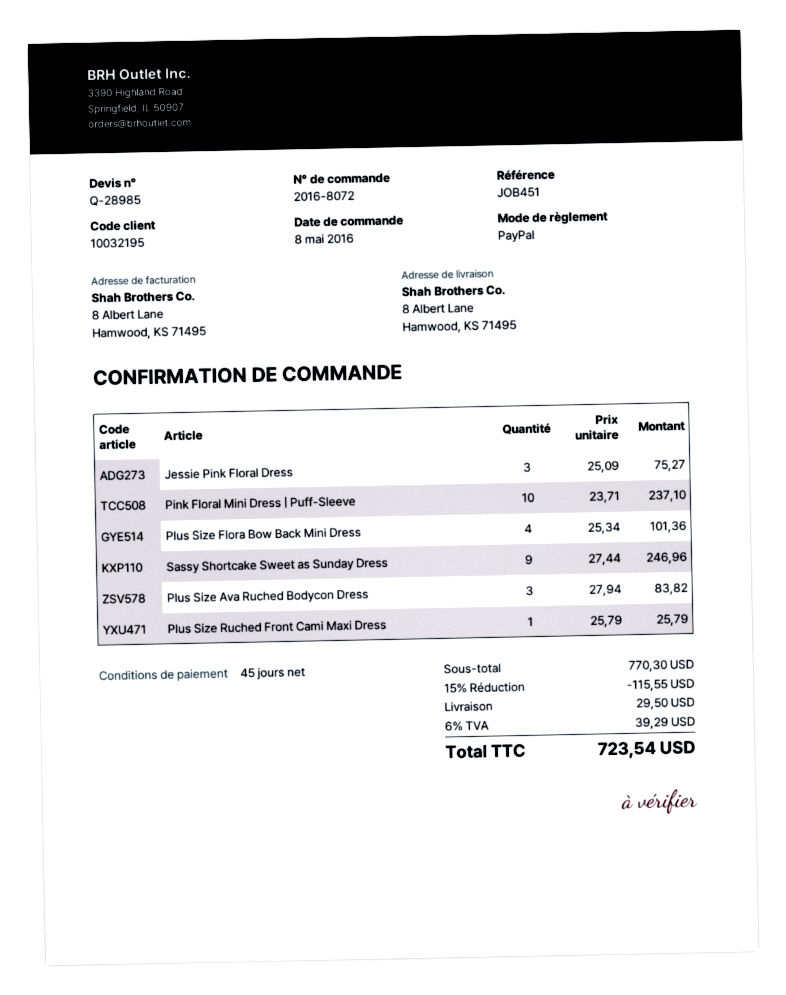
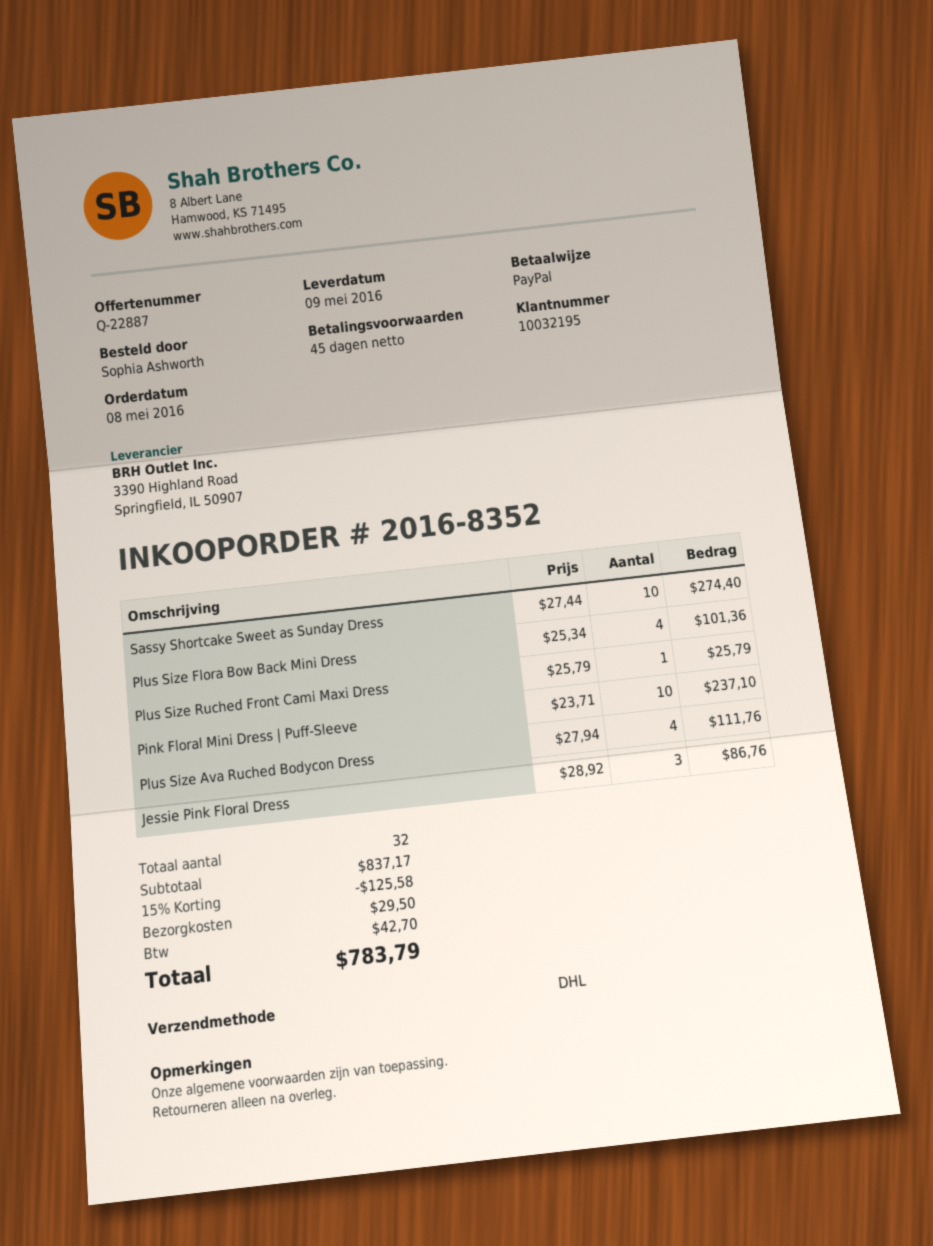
quote number: Q-28985 -> Q-22887
order number: 2016-8072 -> 2016-8352
Jessie Pink Floral Dress: 3 x 25.09 = 75.27 -> 3 x 28.92 = 86.76
Sassy Shortcake Sweet as Sunday Dress: 9 x 27.44 = 246.96 -> 10 x 27.44 = 274.40
Plus Size Ava Ruched Bodycon Dress: 3 x 27.94 = 83.82 -> 4 x 27.94 = 111.76
subtotal: 770.30 -> 837.17
discount: 15% = 115.55 -> 15% = 125.58
tax: 39.29 -> 42.70
total: 723.54 -> 783.79

